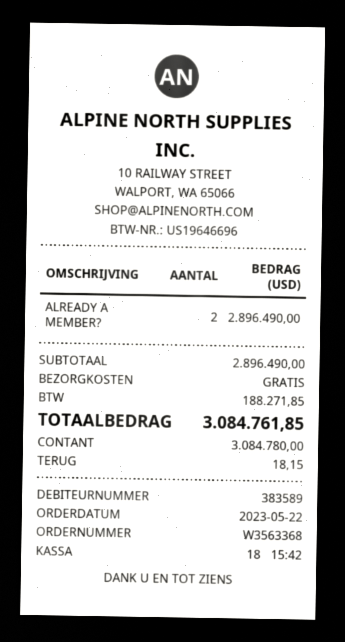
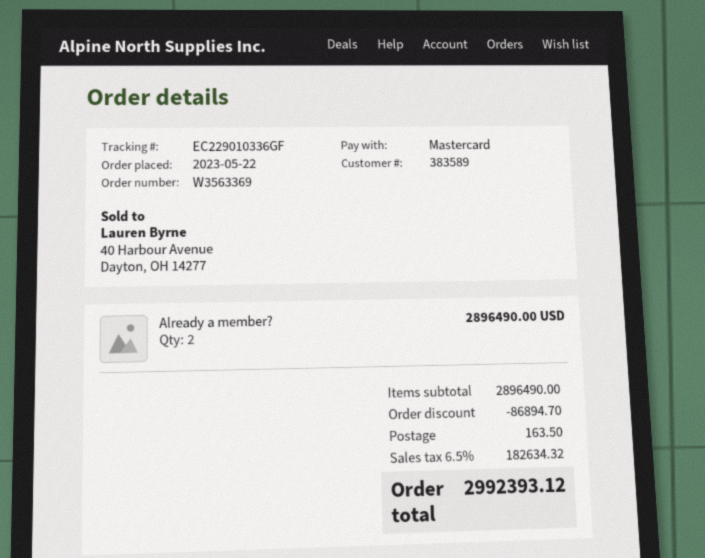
order number: W3563368 -> W3563369
payment method: cash -> Mastercard
discount: none -> 86894.70
shipping: 0.00 -> 163.50
tax: 188271.85 -> 182634.32
total: 3084761.85 -> 2992393.12

